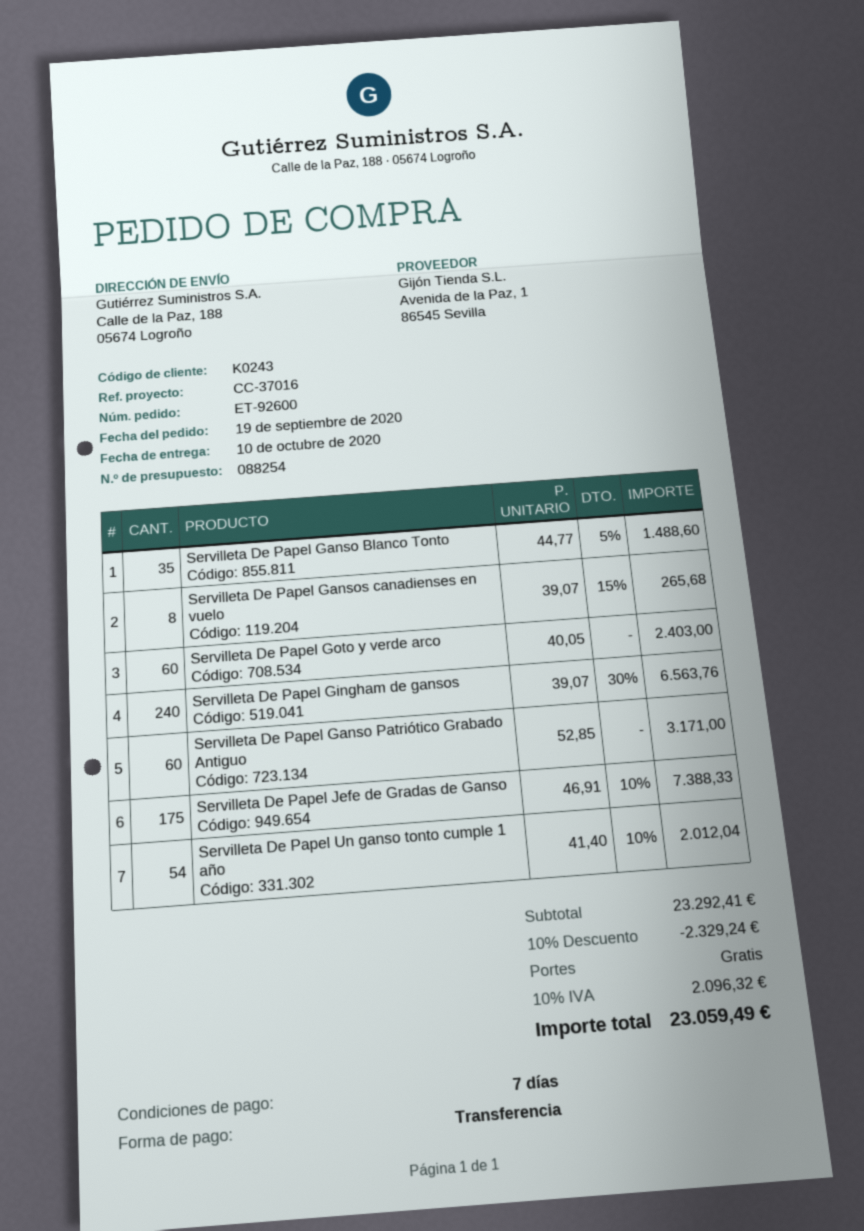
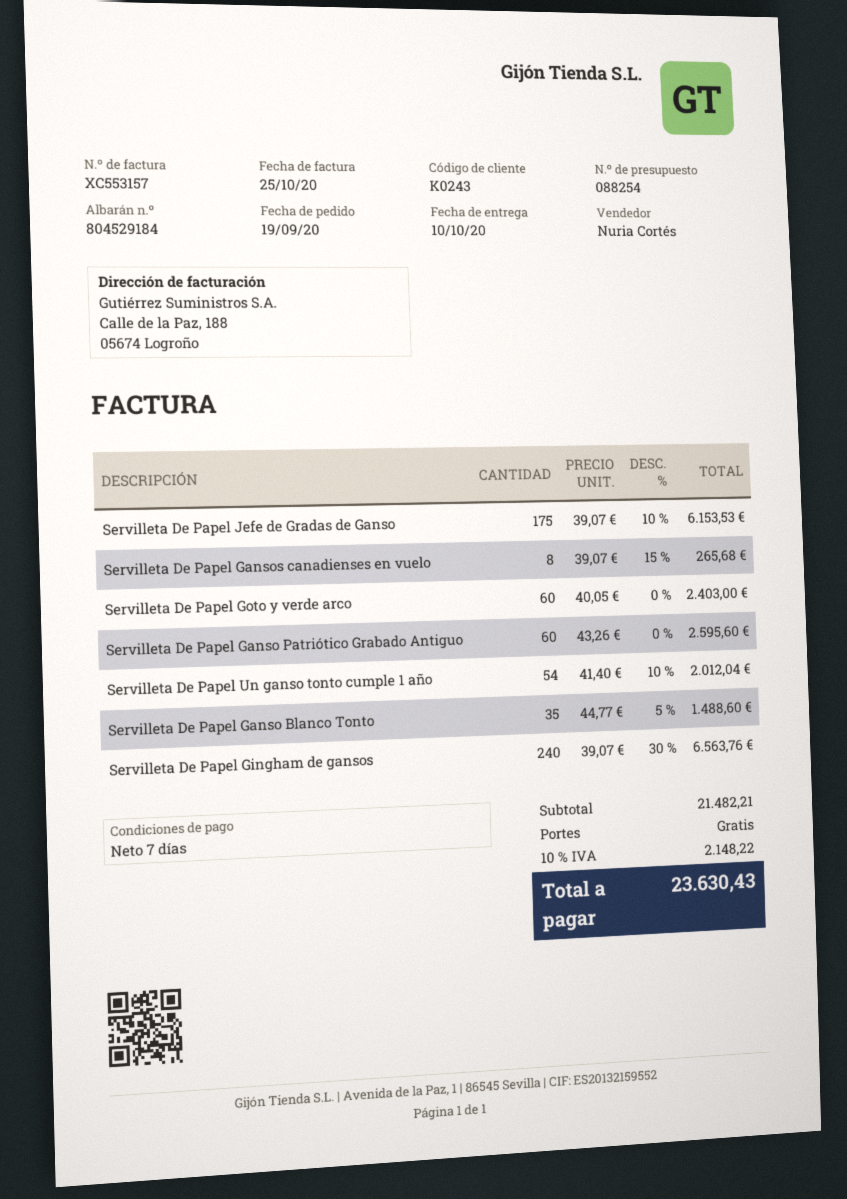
Servilleta De Papel Ganso Patriótico Grabado Antiguo: 60 x 52.85 = 3171.00 -> 60 x 43.26 = 2595.60
Servilleta De Papel Jefe de Gradas de Ganso: 175 x 46.91 - 10% = 7388.33 -> 175 x 39.07 - 10% = 6153.53
subtotal: 23292.41 -> 21482.21
discount: 10% = 2329.24 -> none
tax: 10% = 2096.32 -> 10% = 2148.22
total: 23059.49 -> 23630.43

